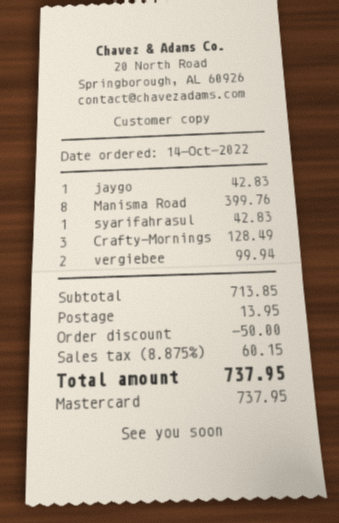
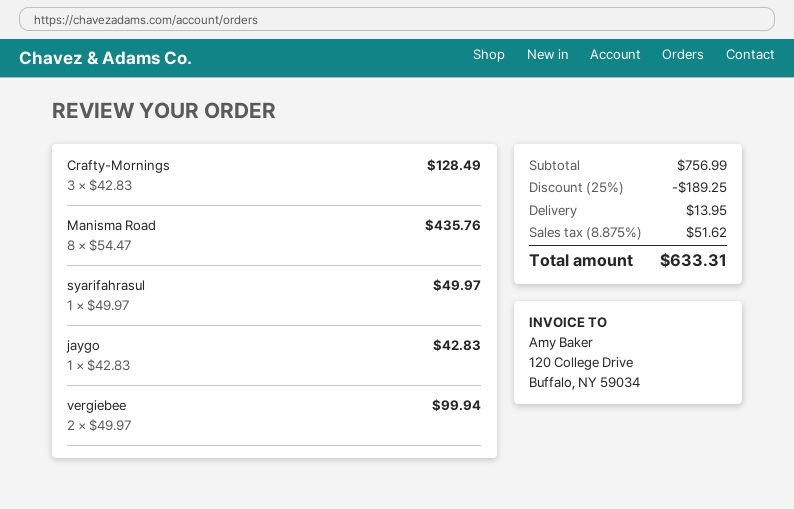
Manisma Road: 8 for 399.76 -> 8 for 435.76
syarifahrasul: 1 for 42.83 -> 1 for 49.97
subtotal: 713.85 -> 756.99
discount: 50.00 -> 189.25
tax: 8.875% = 60.15 -> 8.875% = 51.62
total: 737.95 -> 633.31

